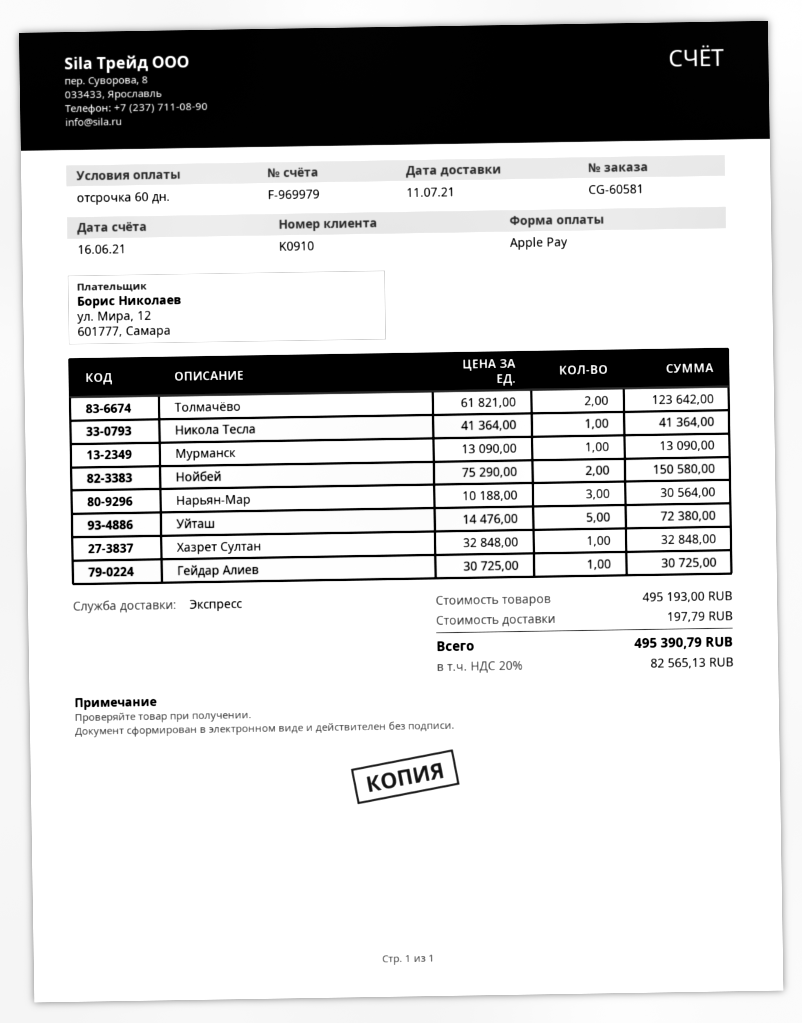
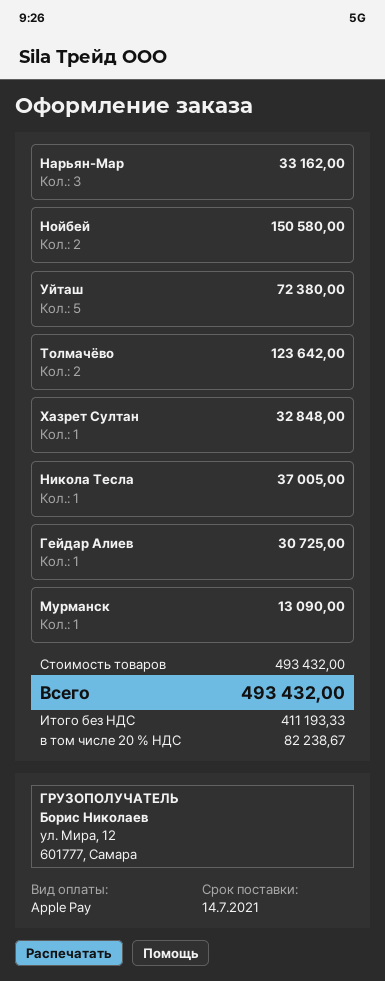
delivery date: 2021-07-11 -> 2021-07-14
Никола Тесла: 1 for 41364.00 -> 1 for 37005.00
Нарьян-Мар: 3 for 30564.00 -> 3 for 33162.00
subtotal: 495193.00 -> 493432.00
shipping: 197.79 -> none
tax: 20% = 82565.13 -> 20% = 82238.67
total: 495390.79 -> 493432.00

